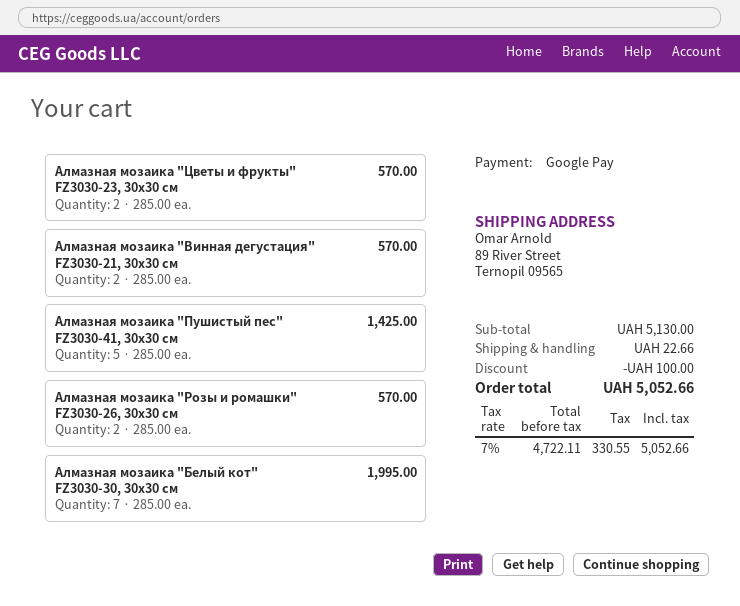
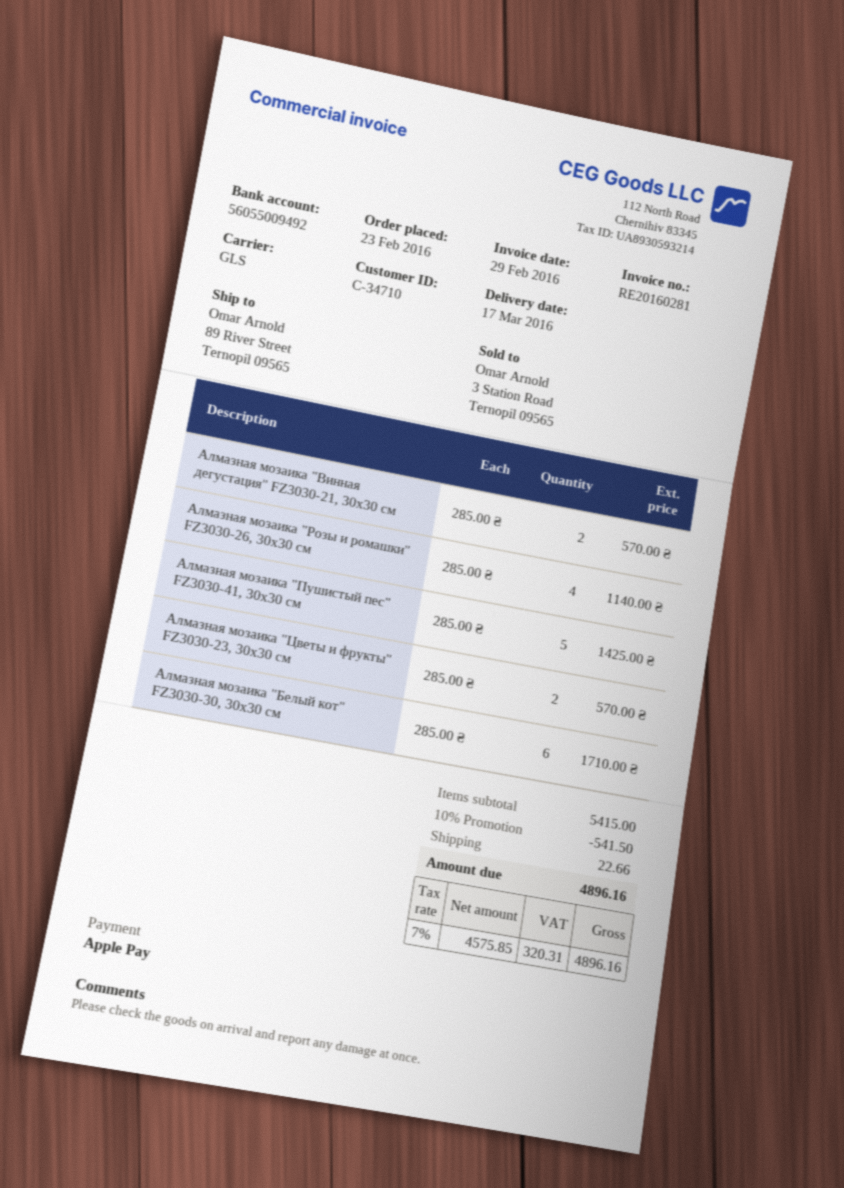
payment method: Google Pay -> Apple Pay
Алмазная мозаика "Розы и ромашки" FZ3030-26, 30х30 см: 2 x 285.00 = 570.00 -> 4 x 285.00 = 1140.00
Алмазная мозаика "Белый кот" FZ3030-30, 30х30 см: 7 x 285.00 = 1995.00 -> 6 x 285.00 = 1710.00
subtotal: 5130.00 -> 5415.00
discount: 100.00 -> 541.50
net: 4722.11 -> 4575.85
tax: 7% = 330.55 -> 7% = 320.31
total: 5052.66 -> 4896.16

